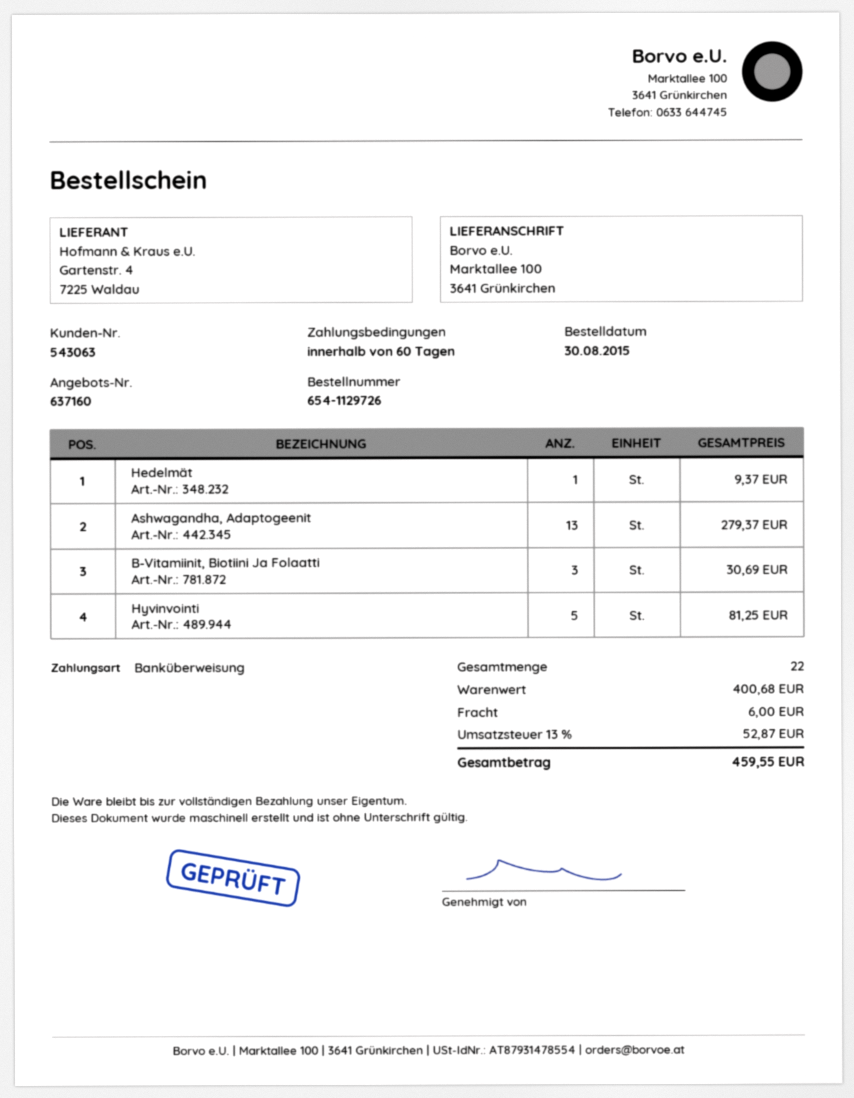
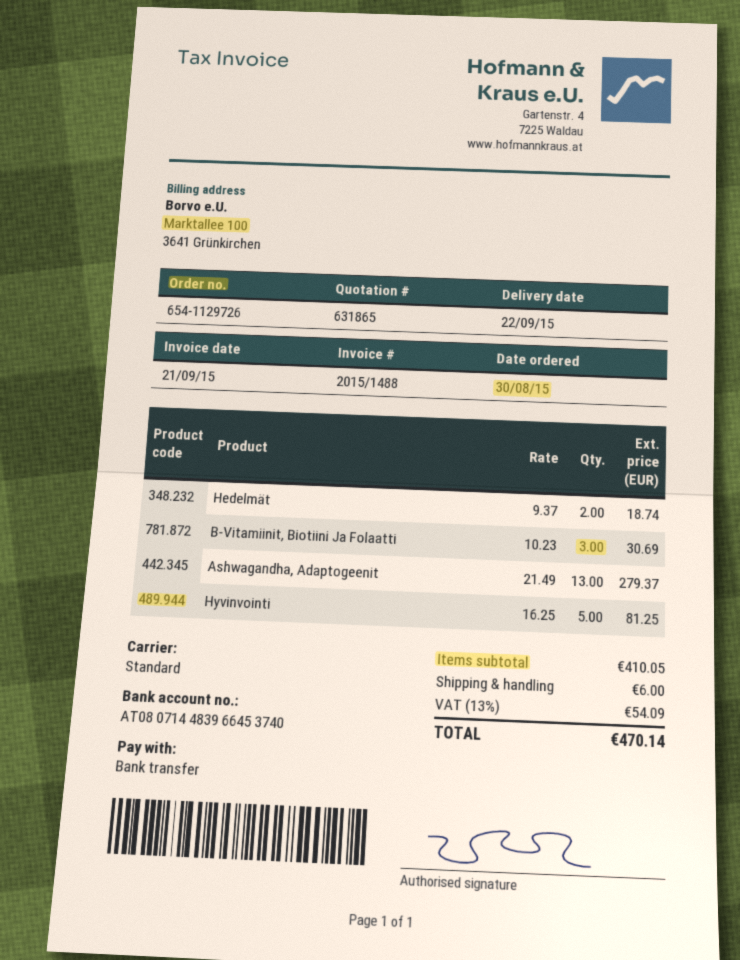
quote number: 637160 -> 631865
Hedelmät: 1 for 9.37 -> 2 for 18.74
subtotal: 400.68 -> 410.05
tax: 13% = 52.87 -> 13% = 54.09
total: 459.55 -> 470.14

